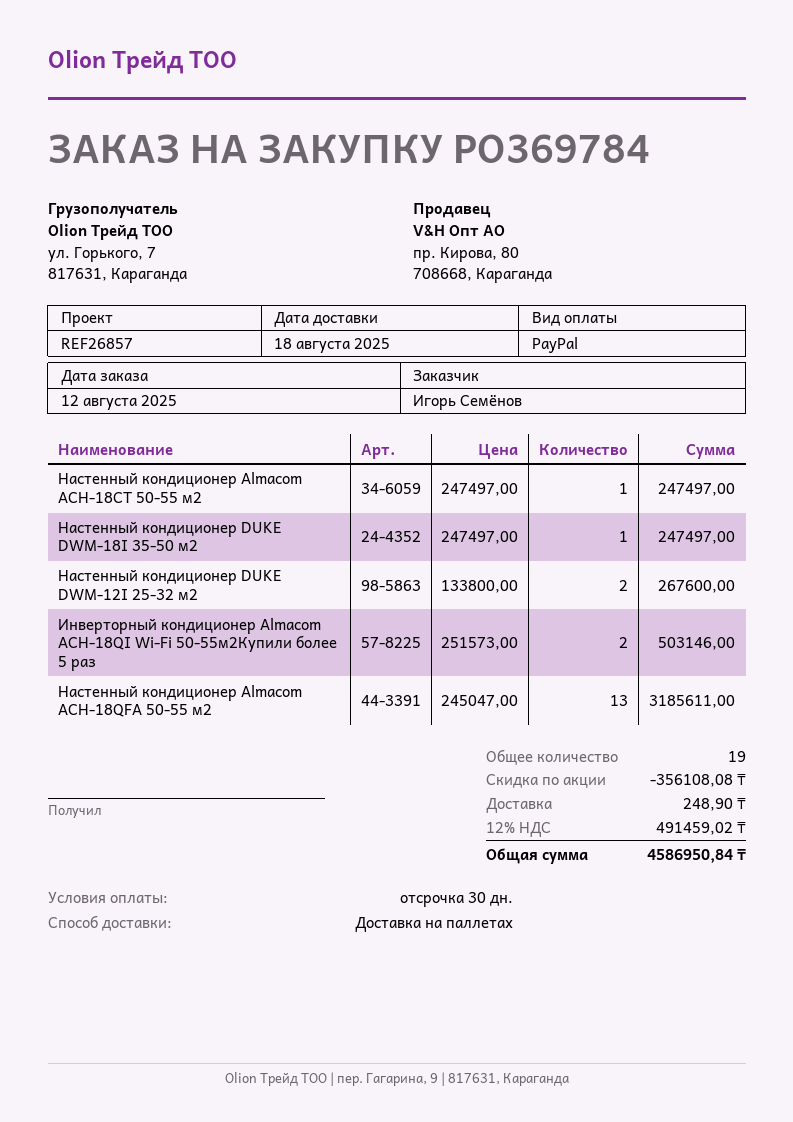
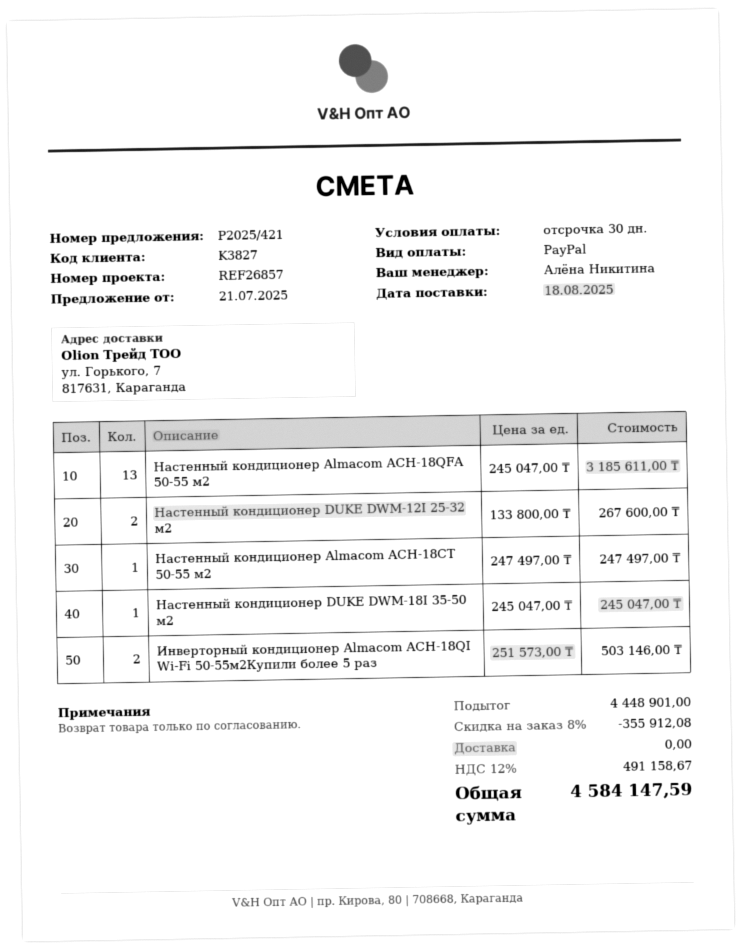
Настенный кондиционер DUKE DWM-18I 35-50 м2: 1 x 247497.00 = 247497.00 -> 1 x 245047.00 = 245047.00
discount: 356108.08 -> 355912.08
shipping: 248.90 -> 0.00
tax: 12% = 491459.02 -> 12% = 491158.67
total: 4586950.84 -> 4584147.59

